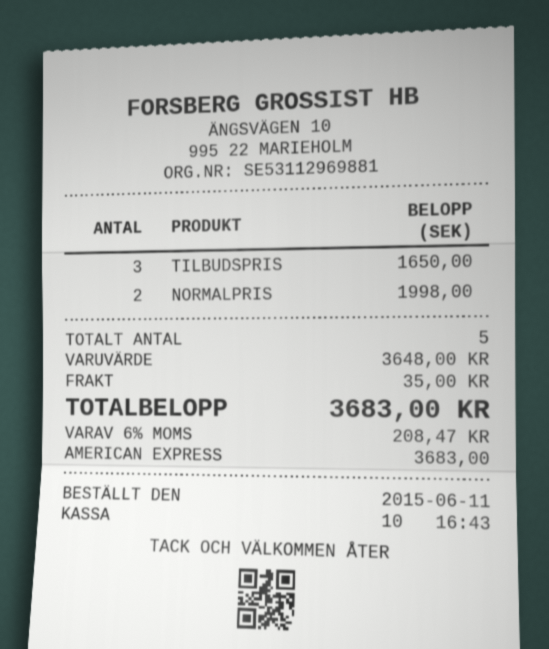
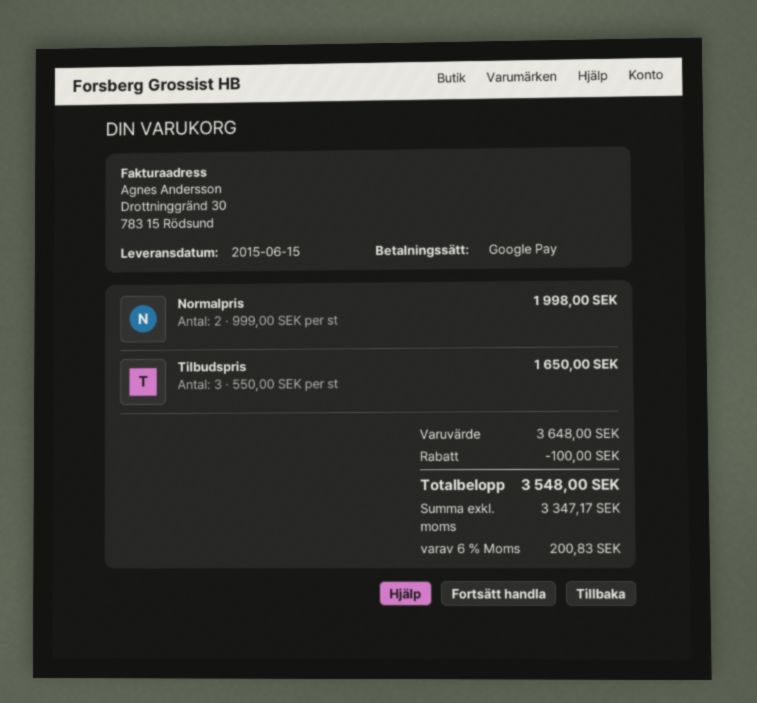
payment method: American Express -> Google Pay
discount: none -> 100.00
shipping: 35.00 -> none
tax: 6% = 208.47 -> 6% = 200.83
total: 3683.00 -> 3548.00

